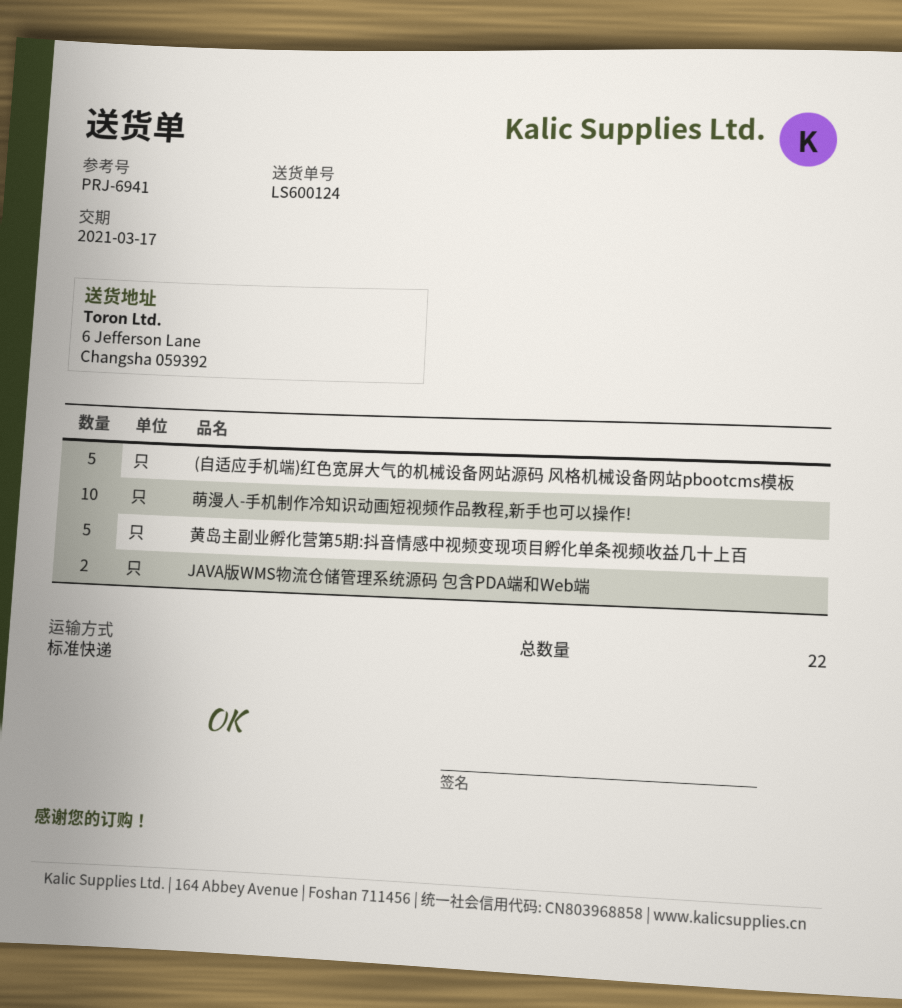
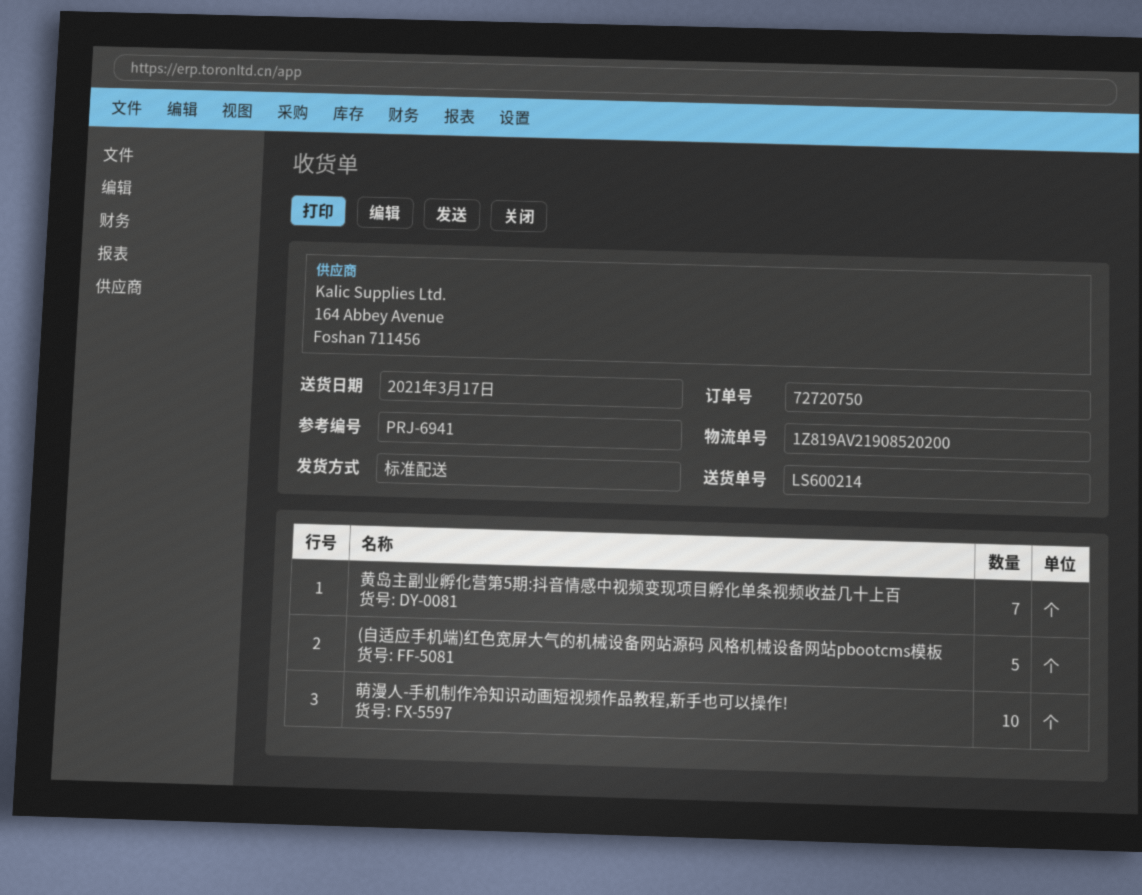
delivery note number: LS600124 -> LS600214
黄岛主副业孵化营第5期:抖音情感中视频变现项目孵化单条视频收益几十上百: 5 -> 7
JAVA版WMS物流仓储管理系统源码 包含PDA端和Web端: 2 -> none

